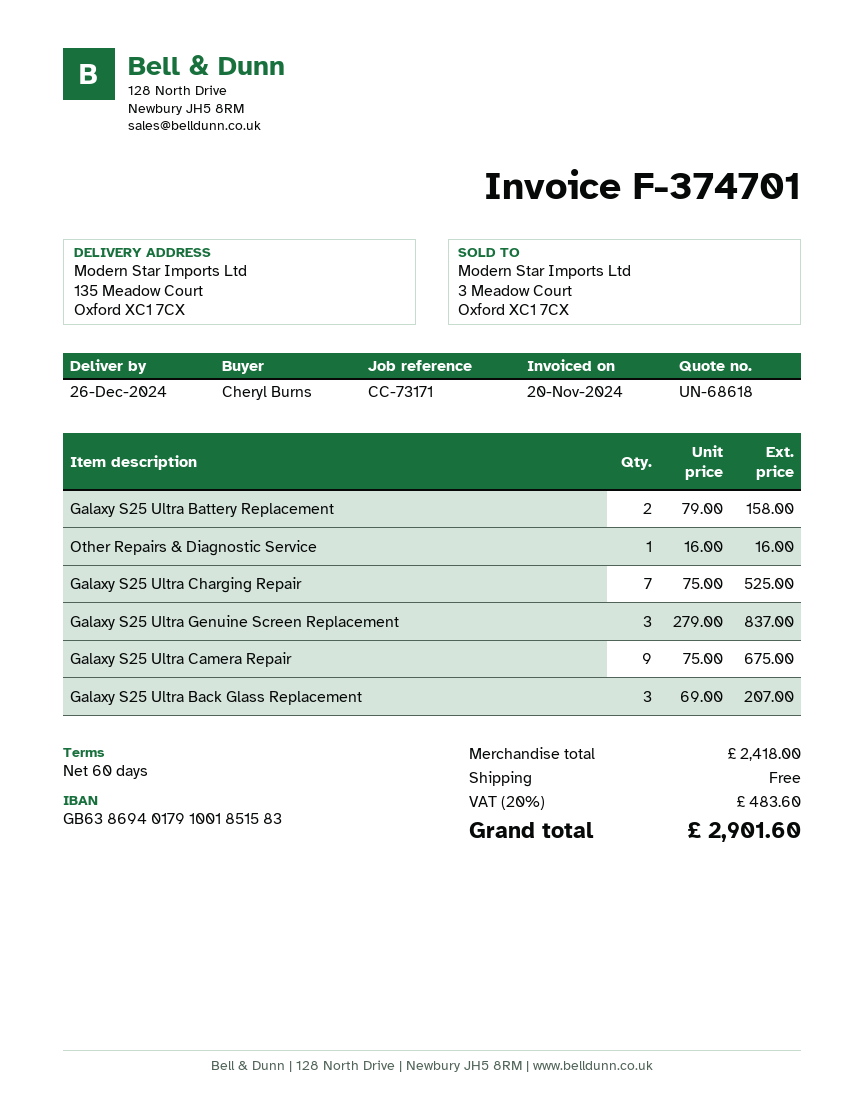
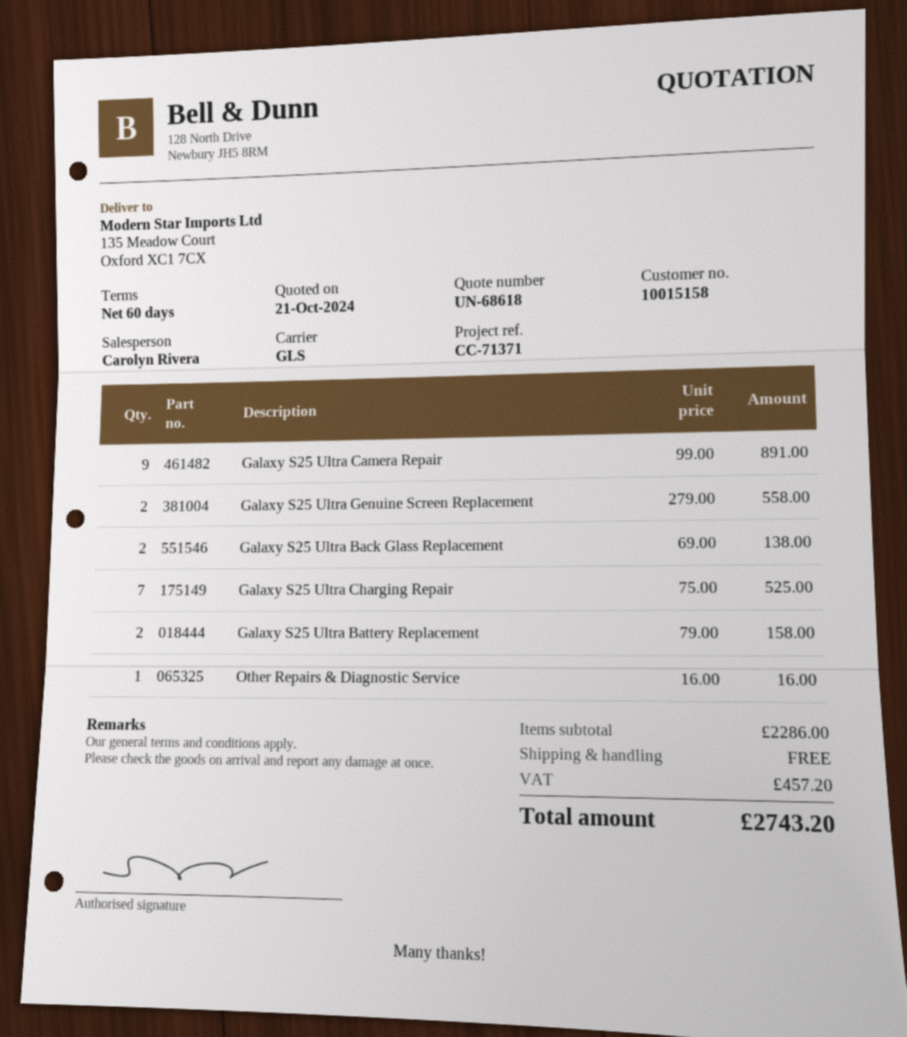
reference: CC-73171 -> CC-71371
Galaxy S25 Ultra Genuine Screen Replacement: 3 x 279.00 = 837.00 -> 2 x 279.00 = 558.00
Galaxy S25 Ultra Camera Repair: 9 x 75.00 = 675.00 -> 9 x 99.00 = 891.00
Galaxy S25 Ultra Back Glass Replacement: 3 x 69.00 = 207.00 -> 2 x 69.00 = 138.00
subtotal: 2418.00 -> 2286.00
tax: 483.60 -> 457.20
total: 2901.60 -> 2743.20

